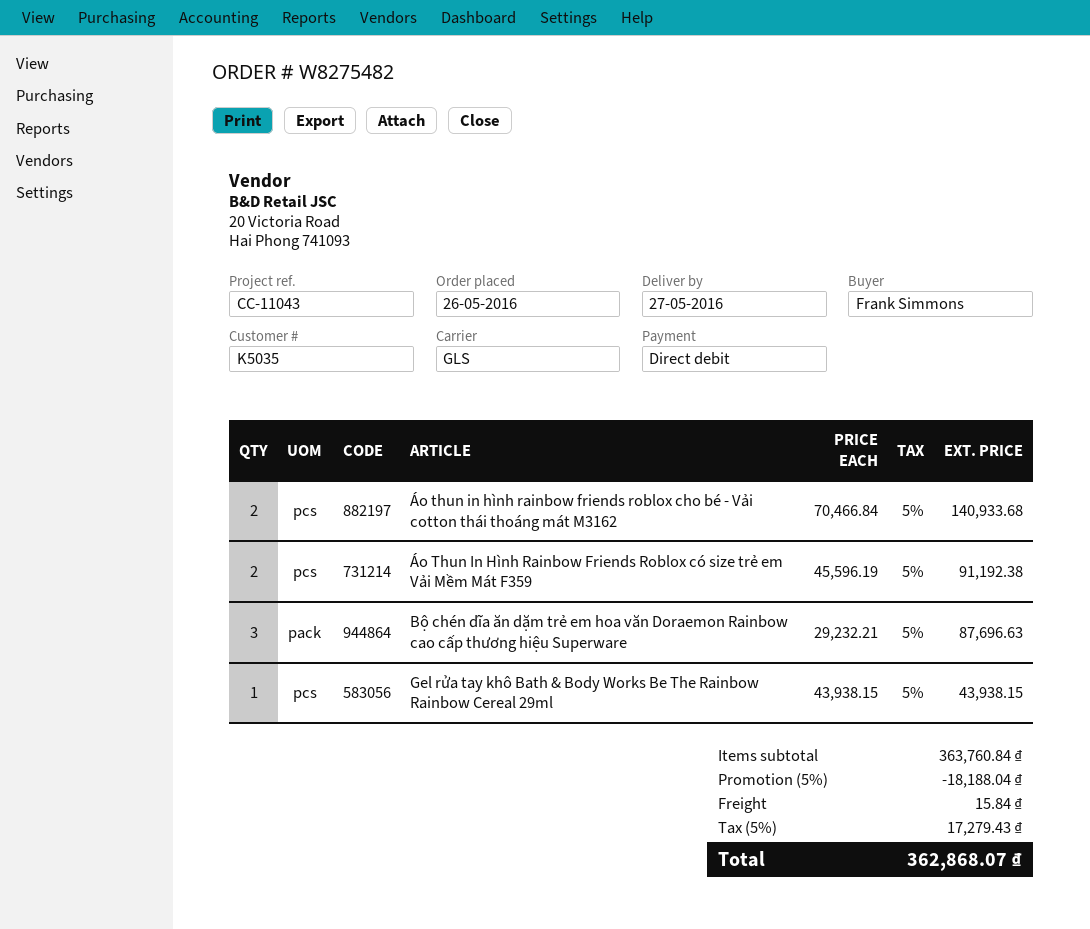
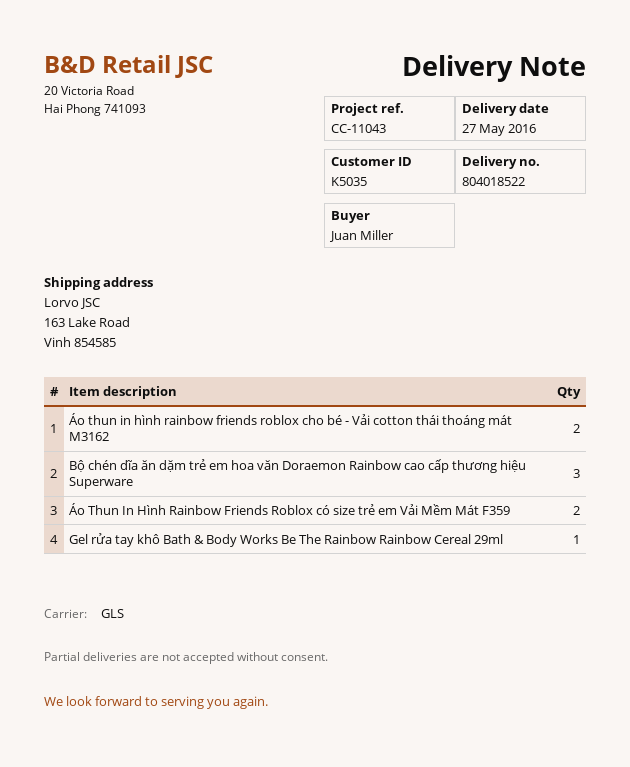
ordered by: Frank Simmons -> Juan Miller

